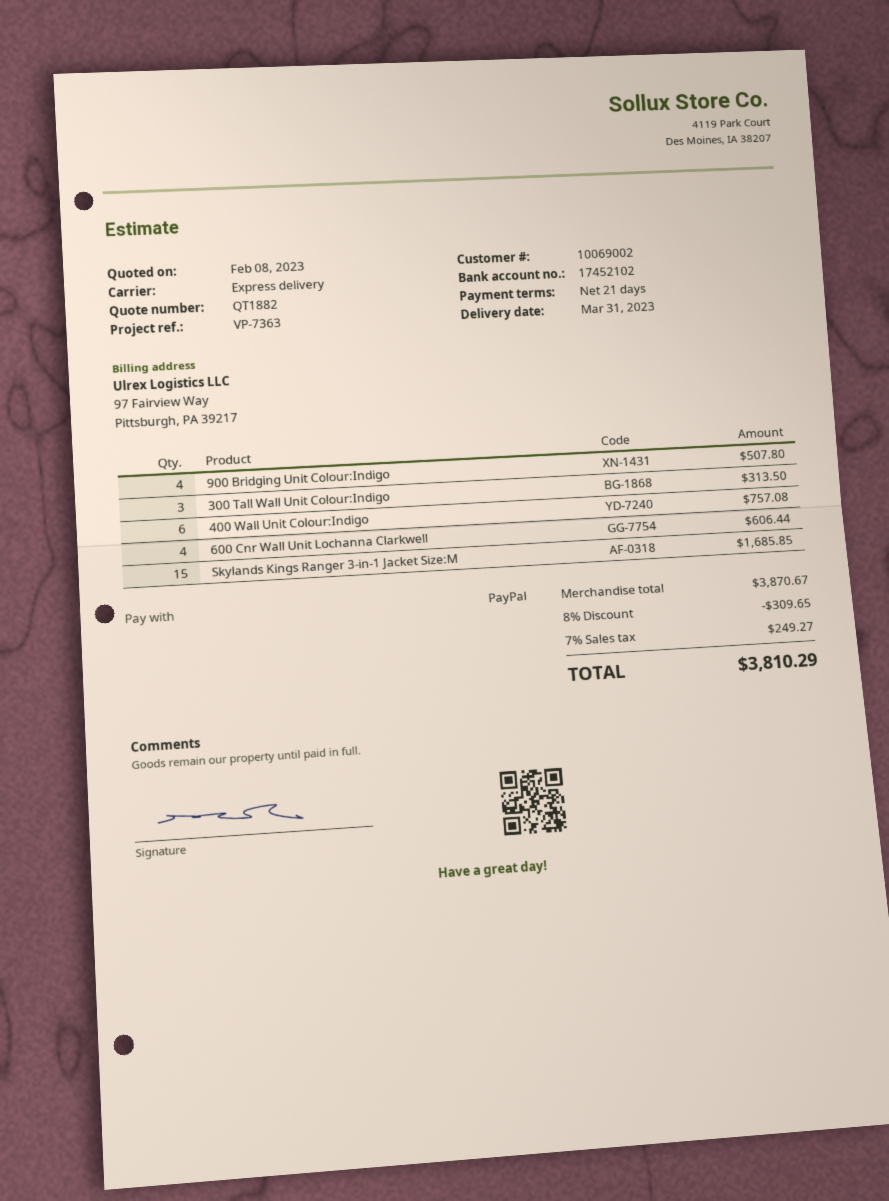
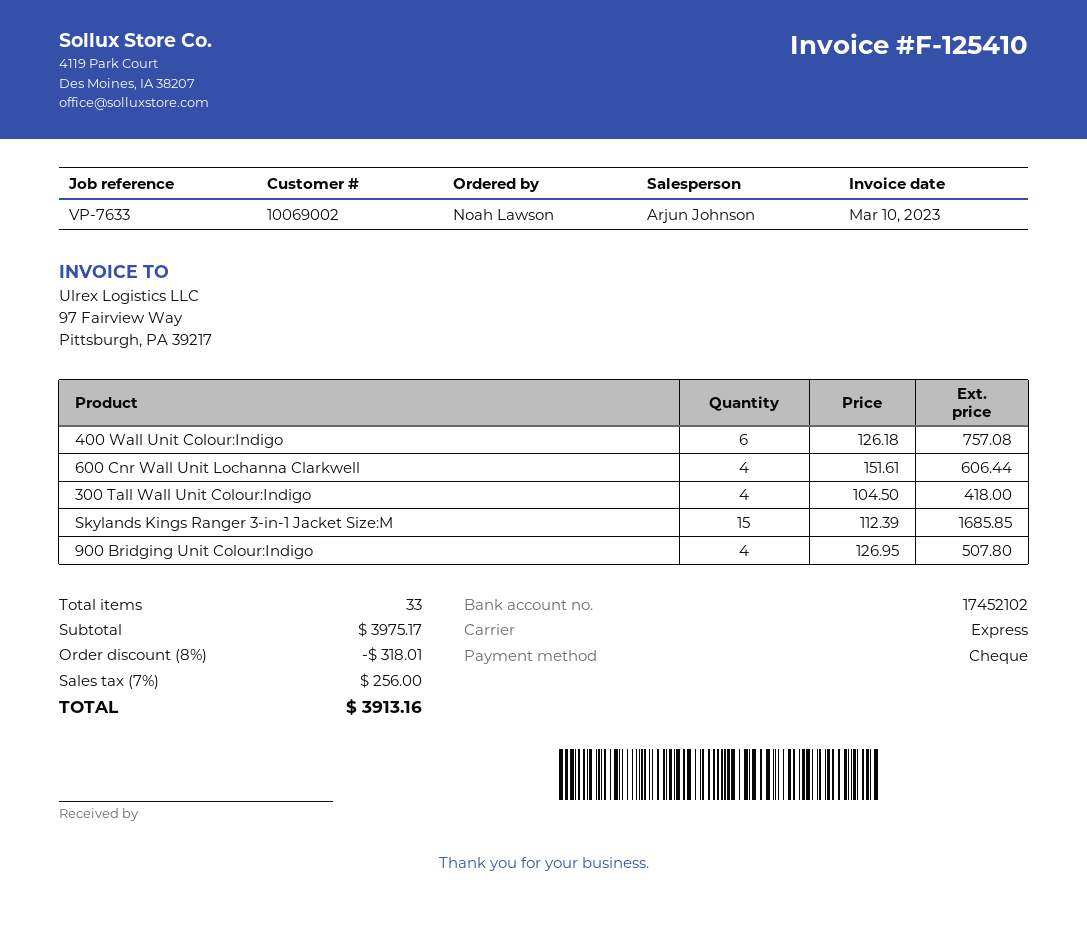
reference: VP-7363 -> VP-7633
payment method: PayPal -> cheque
300 Tall Wall Unit Colour:Indigo: 3 for 313.50 -> 4 for 418.00
subtotal: 3870.67 -> 3975.17
discount: 8% = 309.65 -> 8% = 318.01
tax: 7% = 249.27 -> 7% = 256.00
total: 3810.29 -> 3913.16

